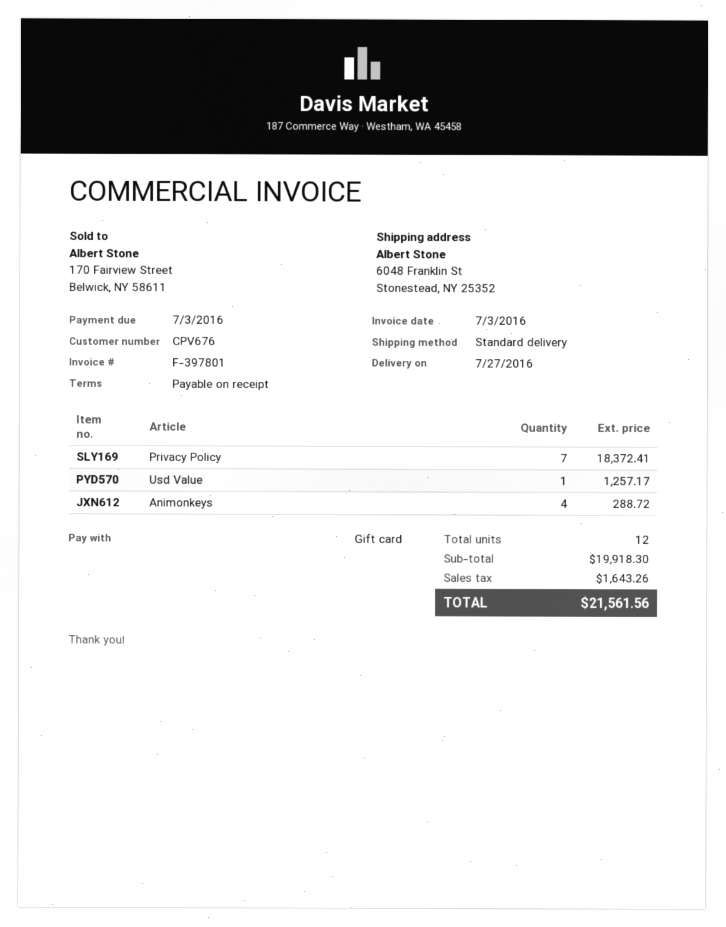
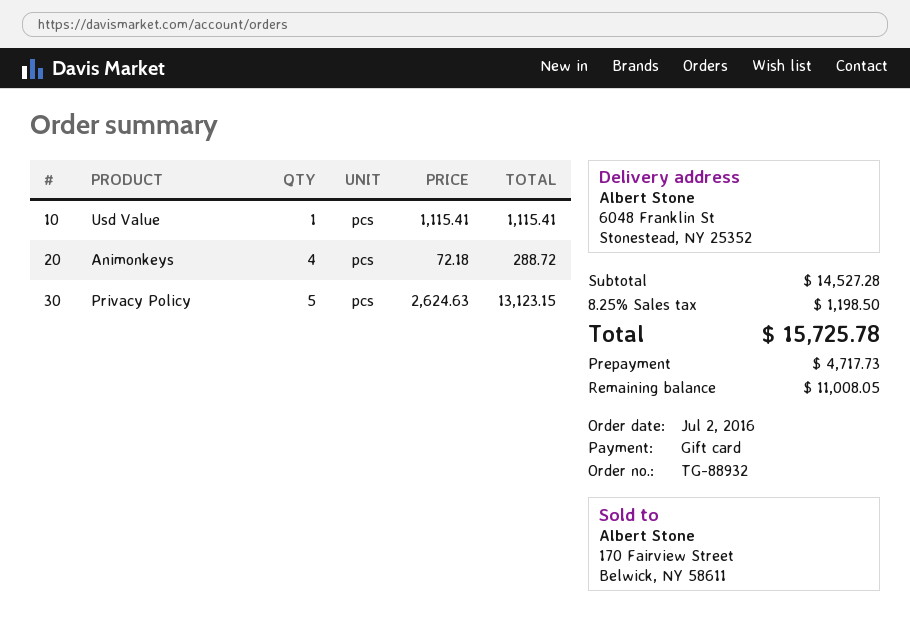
Privacy Policy: 7 for 18372.41 -> 5 for 13123.15
Usd Value: 1 for 1257.17 -> 1 for 1115.41
subtotal: 19918.30 -> 14527.28
tax: 1643.26 -> 1198.50
total: 21561.56 -> 15725.78

